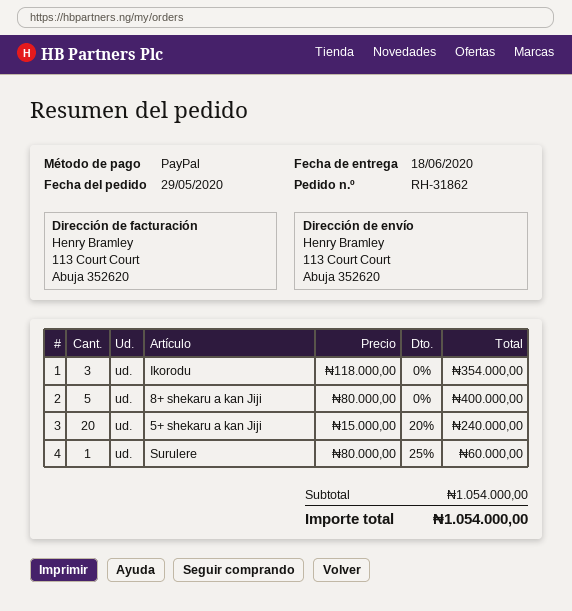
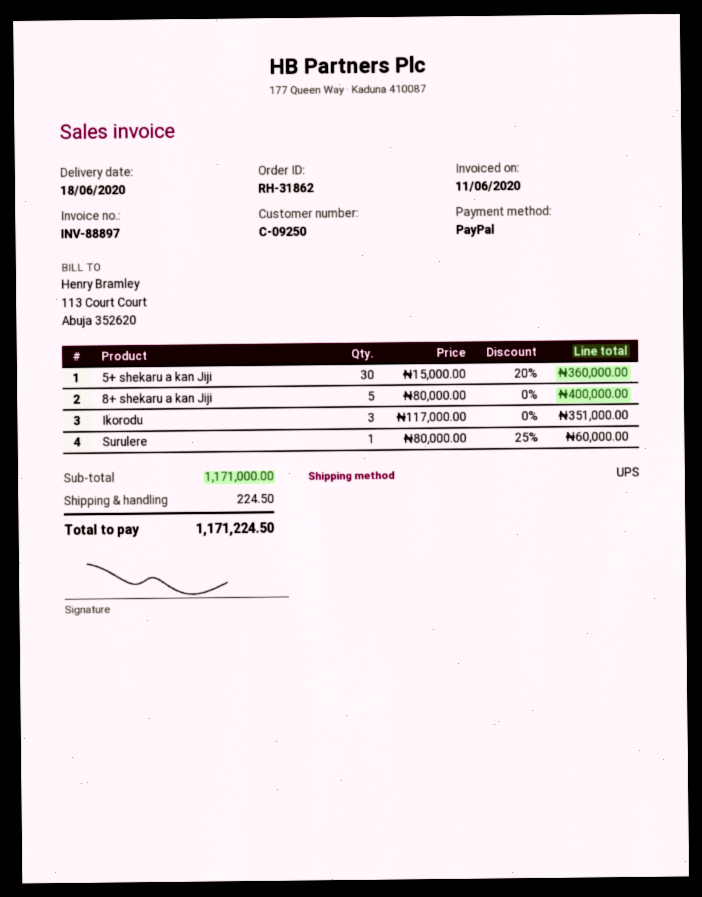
Ikorodu: 3 x 118000.00 = 354000.00 -> 3 x 117000.00 = 351000.00
5+ shekaru a kan Jiji: 20 x 15000.00 - 20% = 240000.00 -> 30 x 15000.00 - 20% = 360000.00
subtotal: 1054000.00 -> 1171000.00
shipping: none -> 224.50
total: 1054000.00 -> 1171224.50

